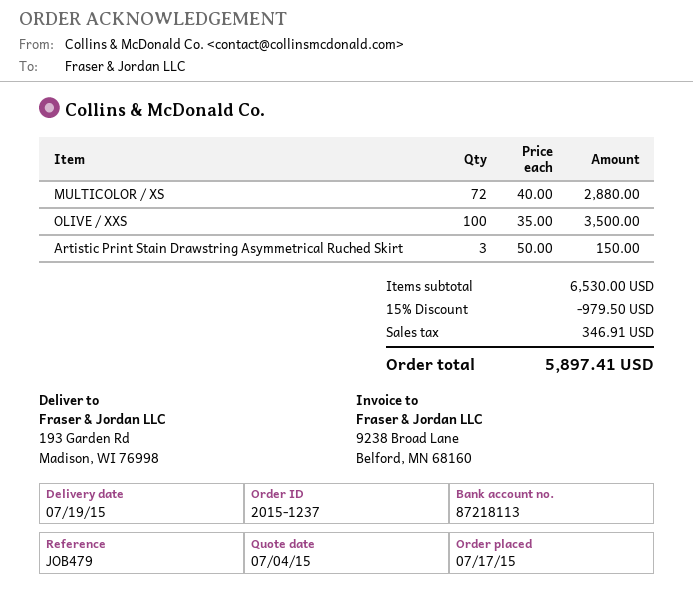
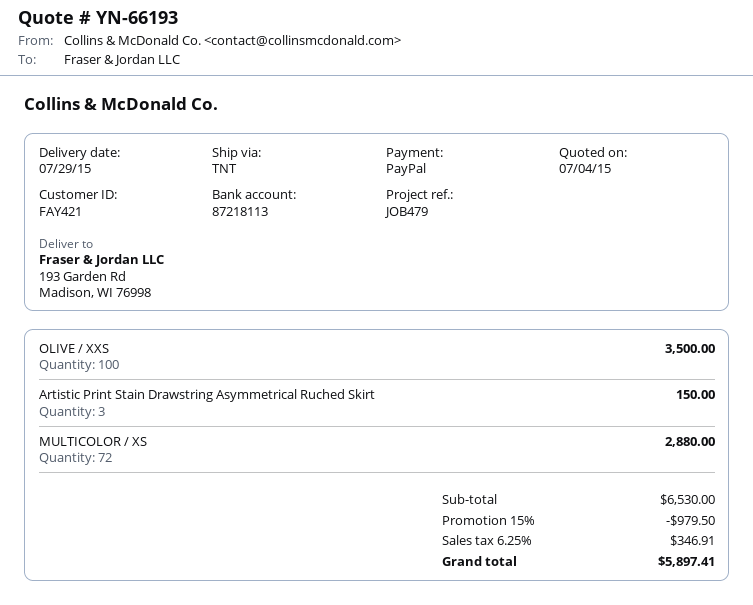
delivery date: 2015-07-19 -> 2015-07-29

